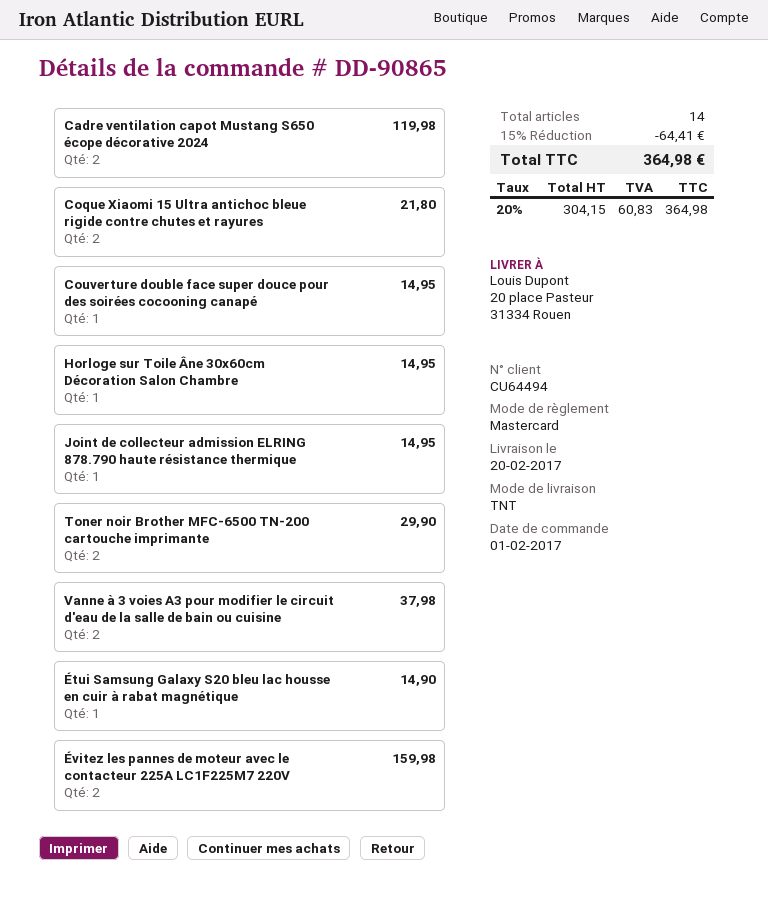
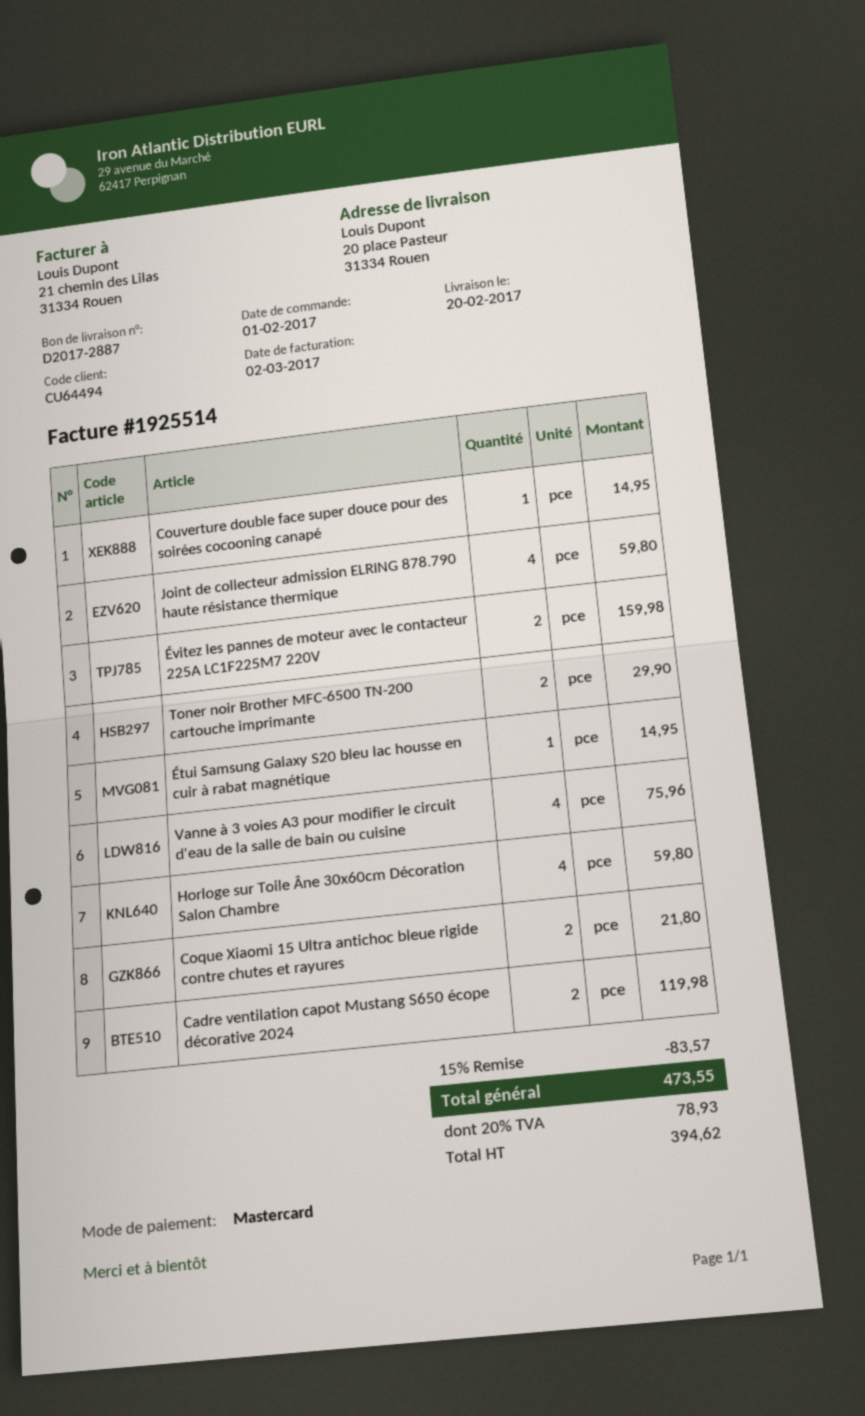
Horloge sur Toile Âne 30x60cm Décoration Salon Chambre: 1 for 14.95 -> 4 for 59.80
Joint de collecteur admission ELRING 878.790 haute résistance thermique: 1 for 14.95 -> 4 for 59.80
Vanne à 3 voies A3 pour modifier le circuit d'eau de la salle de bain ou cuisine: 2 for 37.98 -> 4 for 75.96
Étui Samsung Galaxy S20 bleu lac housse en cuir à rabat magnétique: 1 for 14.90 -> 1 for 14.95
discount: 15% = 64.41 -> 15% = 83.57
net: 304.15 -> 394.62
tax: 20% = 60.83 -> 20% = 78.93
total: 364.98 -> 473.55

